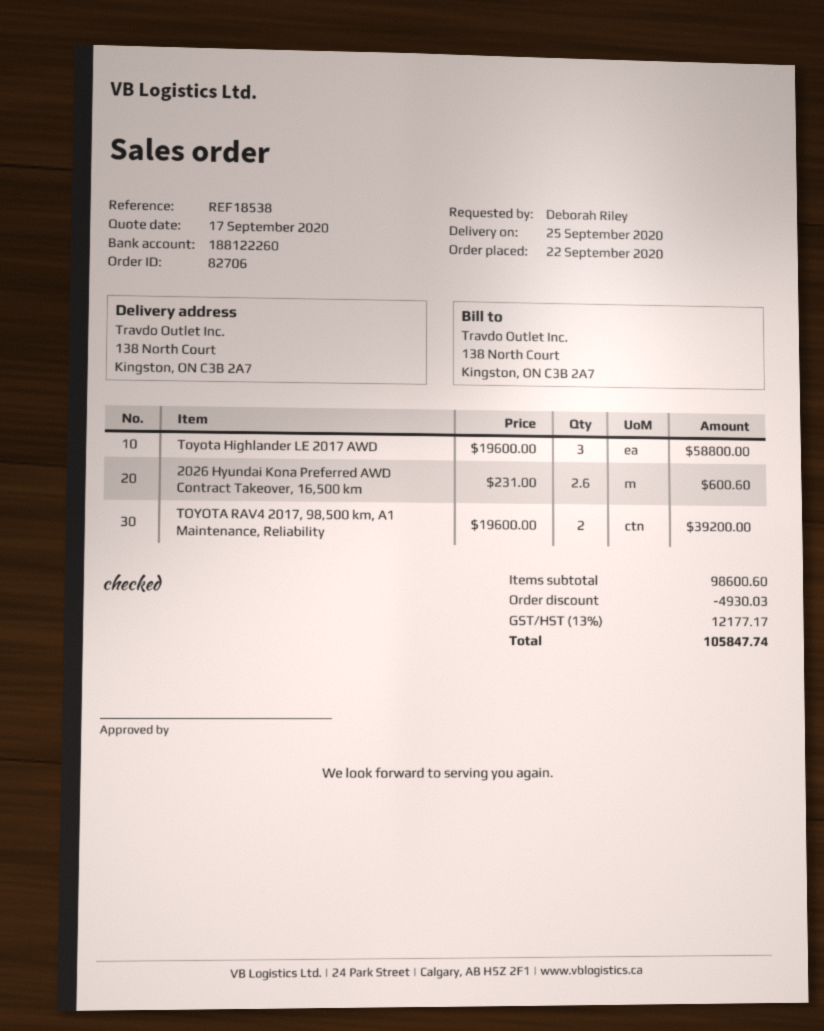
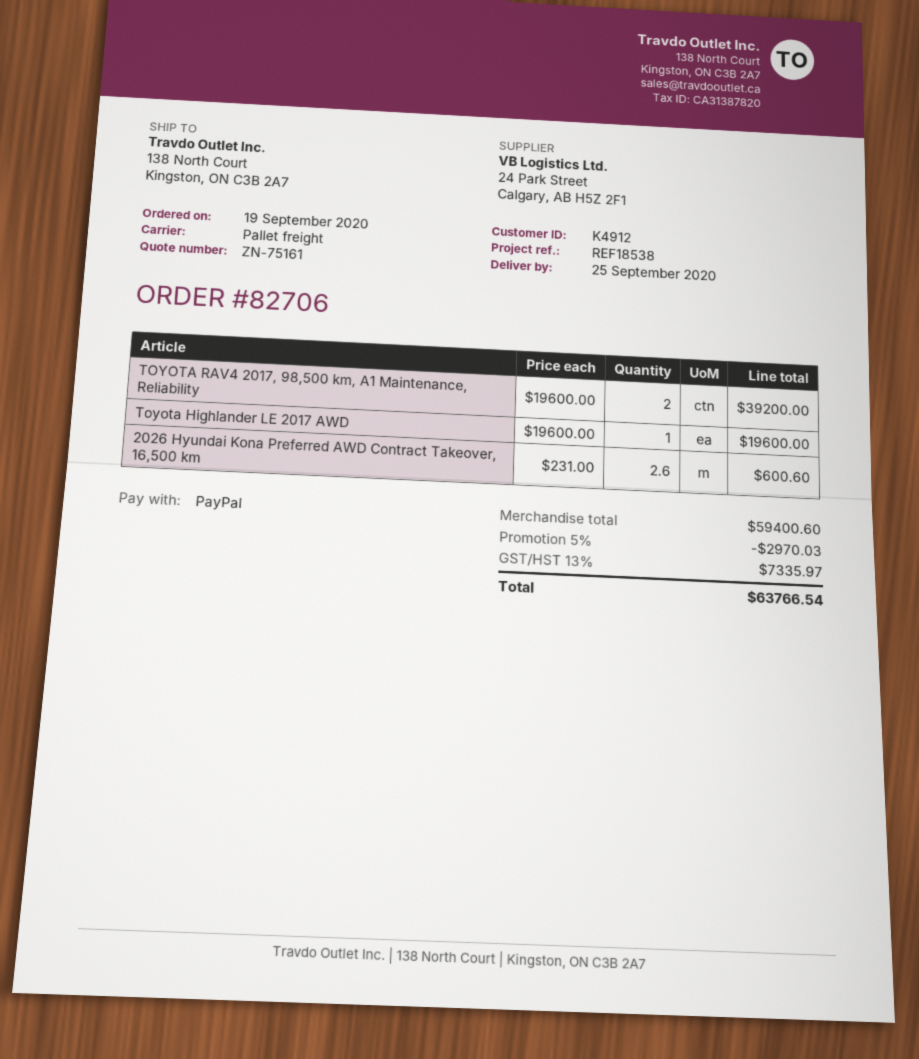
order date: 2020-09-22 -> 2020-09-19
Toyota Highlander LE 2017 AWD: 3 x 19600.00 = 58800.00 -> 1 x 19600.00 = 19600.00
subtotal: 98600.60 -> 59400.60
discount: 4930.03 -> 2970.03
tax: 13% = 12177.17 -> 13% = 7335.97
total: 105847.74 -> 63766.54

